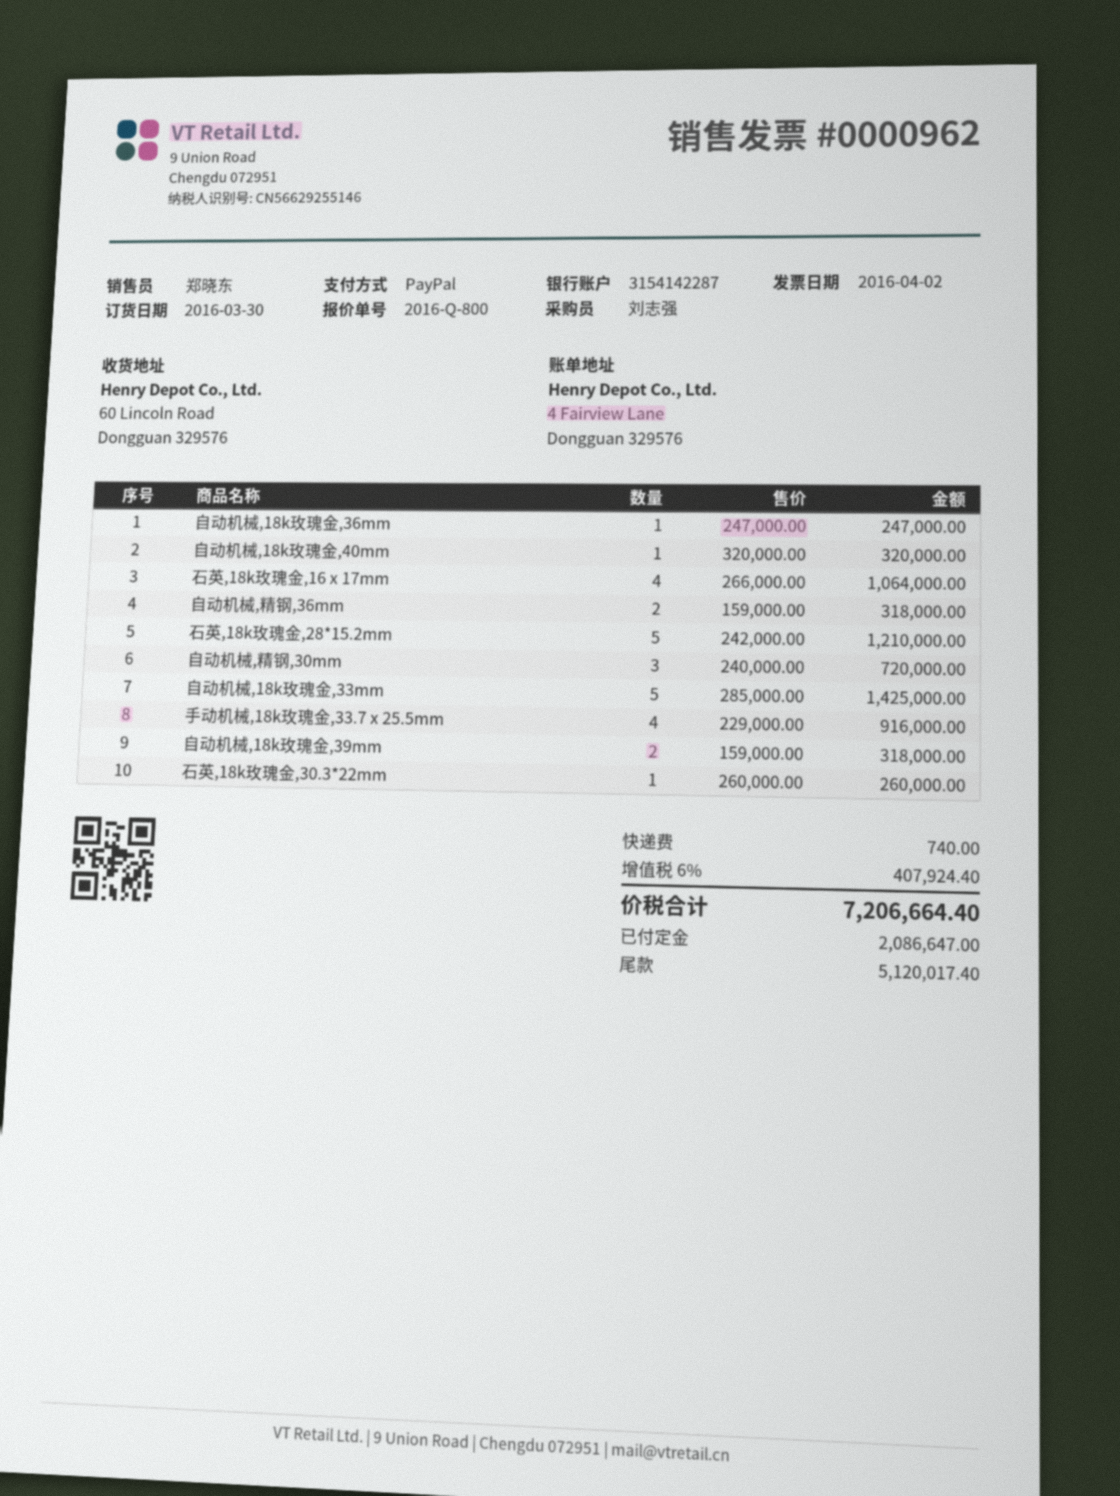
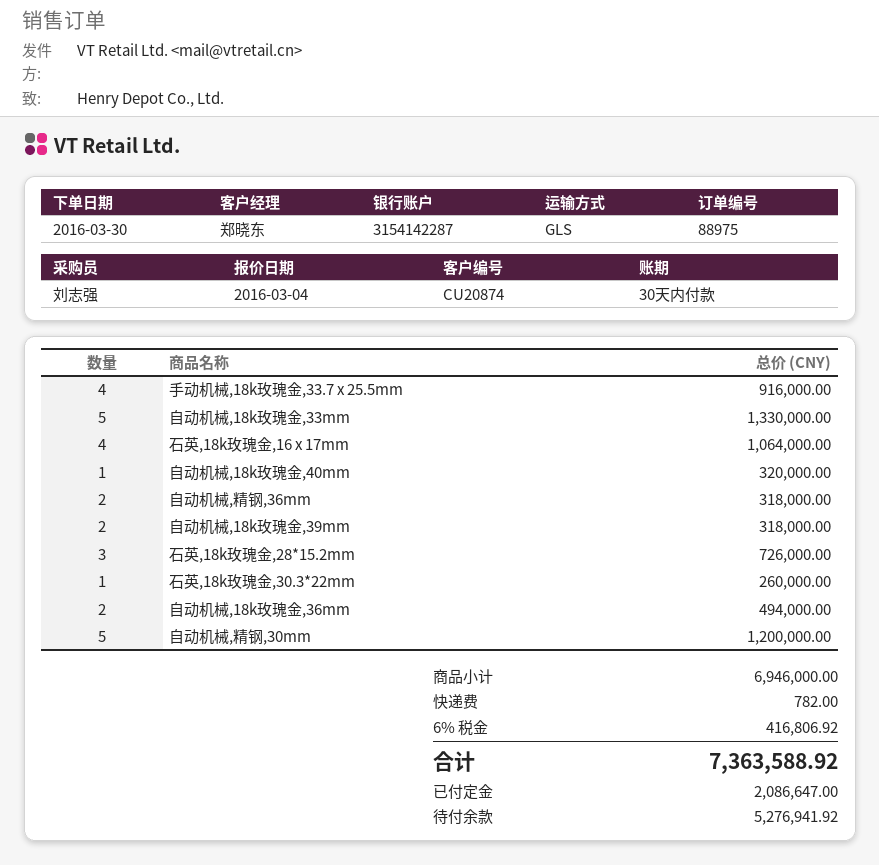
自动机械,18k玫瑰金,36mm: 1 for 247000.00 -> 2 for 494000.00
石英,18k玫瑰金,28*15.2mm: 5 for 1210000.00 -> 3 for 726000.00
自动机械,精钢,30mm: 3 for 720000.00 -> 5 for 1200000.00
自动机械,18k玫瑰金,33mm: 5 for 1425000.00 -> 5 for 1330000.00
shipping: 740.00 -> 782.00
tax: 6% = 407924.40 -> 6% = 416806.92
total: 7206664.40 -> 7363588.92
balance: 5120017.40 -> 5276941.92

